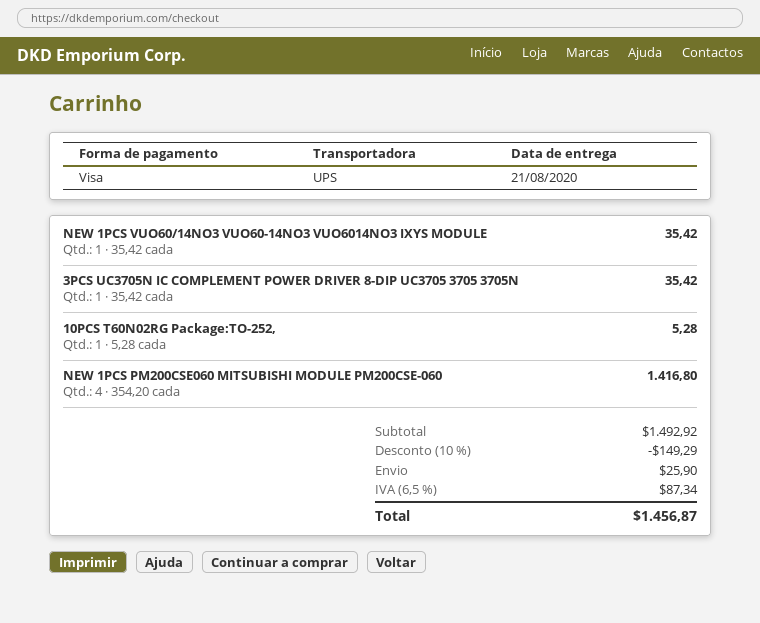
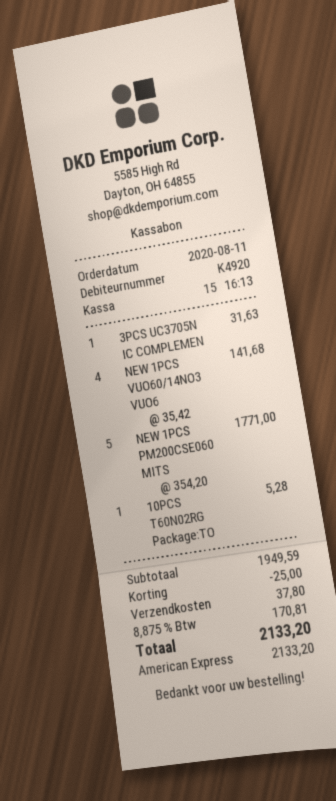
payment method: Visa -> American Express
NEW 1PCS VUO60/14NO3 VUO60-14NO3 VUO6014NO3 IXYS MODULE: 1 x 35.42 = 35.42 -> 4 x 35.42 = 141.68
3PCS UC3705N IC COMPLEMENT POWER DRIVER 8-DIP UC3705 3705 3705N: 1 x 35.42 = 35.42 -> 1 x 31.63 = 31.63
NEW 1PCS PM200CSE060 MITSUBISHI MODULE PM200CSE-060: 4 x 354.20 = 1416.80 -> 5 x 354.20 = 1771.00
subtotal: 1492.92 -> 1949.59
discount: 149.29 -> 25.00
shipping: 25.90 -> 37.80
tax: 6.5% = 87.34 -> 8.875% = 170.81
total: 1456.87 -> 2133.20

